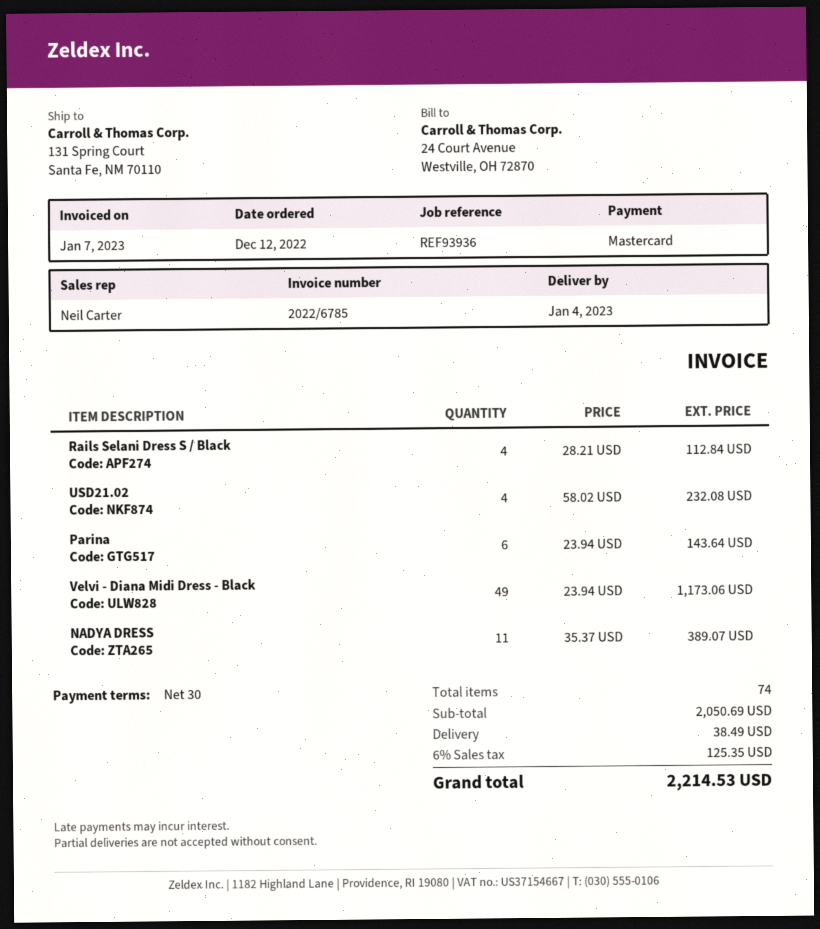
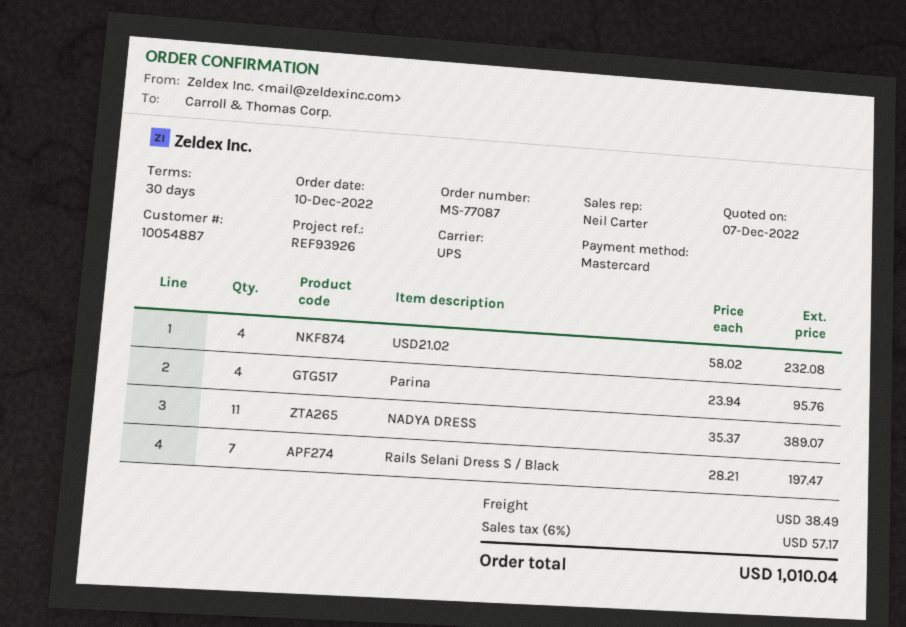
order date: 2022-12-12 -> 2022-12-10
reference: REF93936 -> REF93926
Rails Selani Dress S / Black: 4 x 28.21 = 112.84 -> 7 x 28.21 = 197.47
Parina: 6 x 23.94 = 143.64 -> 4 x 23.94 = 95.76
Velvi - Diana Midi Dress - Black: 49 x 23.94 = 1173.06 -> none
tax: 6% = 125.35 -> 6% = 57.17
total: 2214.53 -> 1010.04

